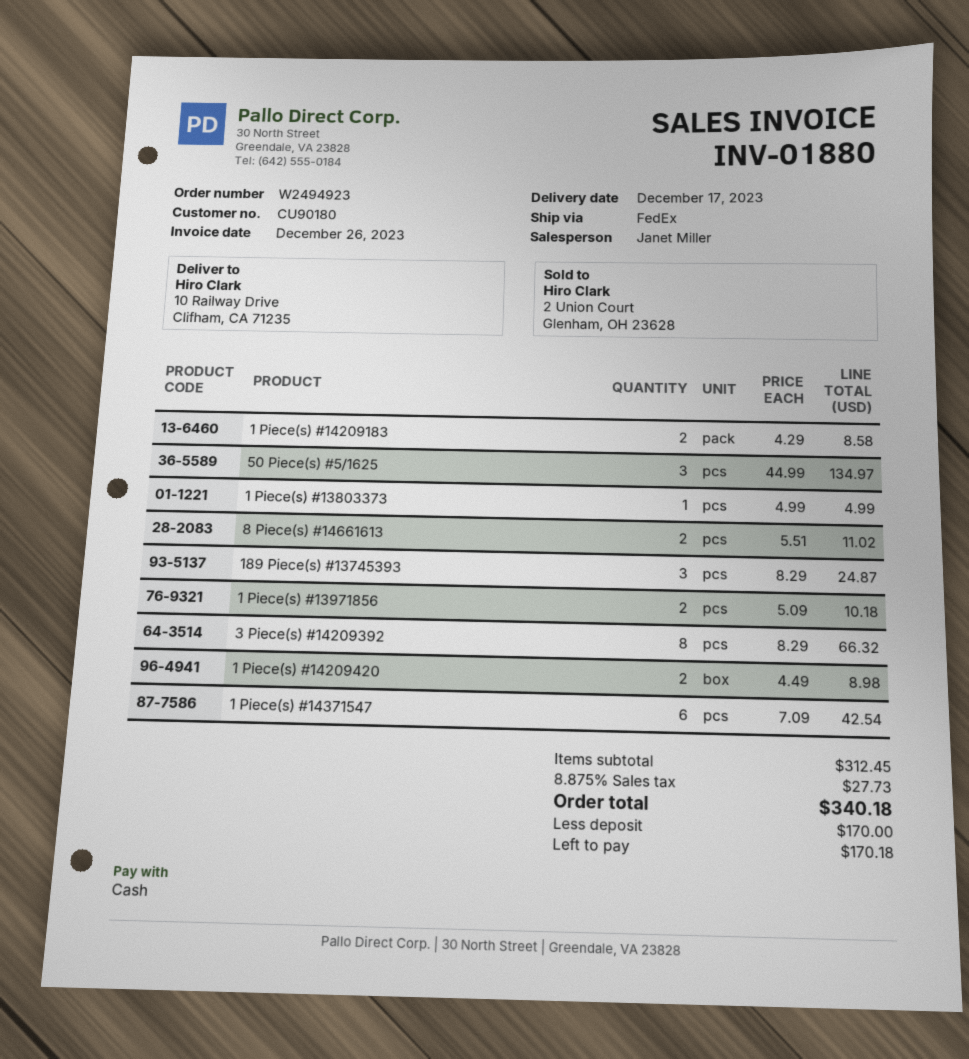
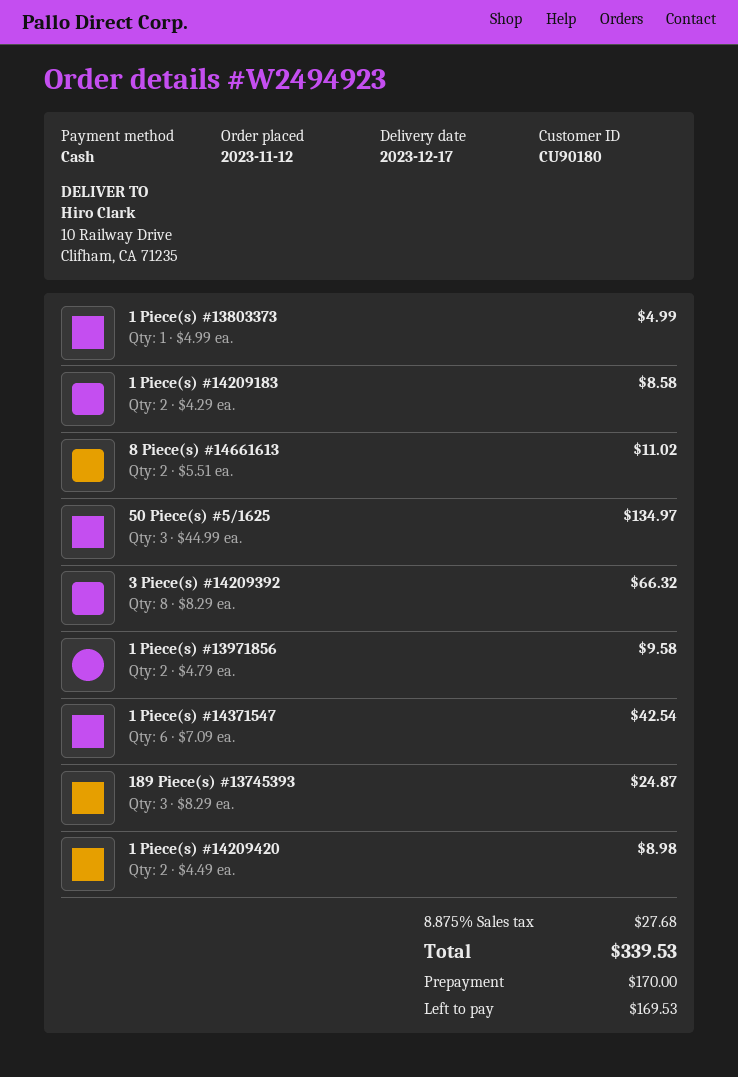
1 Piece(s) #13971856: 2 x 5.09 = 10.18 -> 2 x 4.79 = 9.58
tax: 8.875% = 27.73 -> 8.875% = 27.68
total: 340.18 -> 339.53
balance: 170.18 -> 169.53

